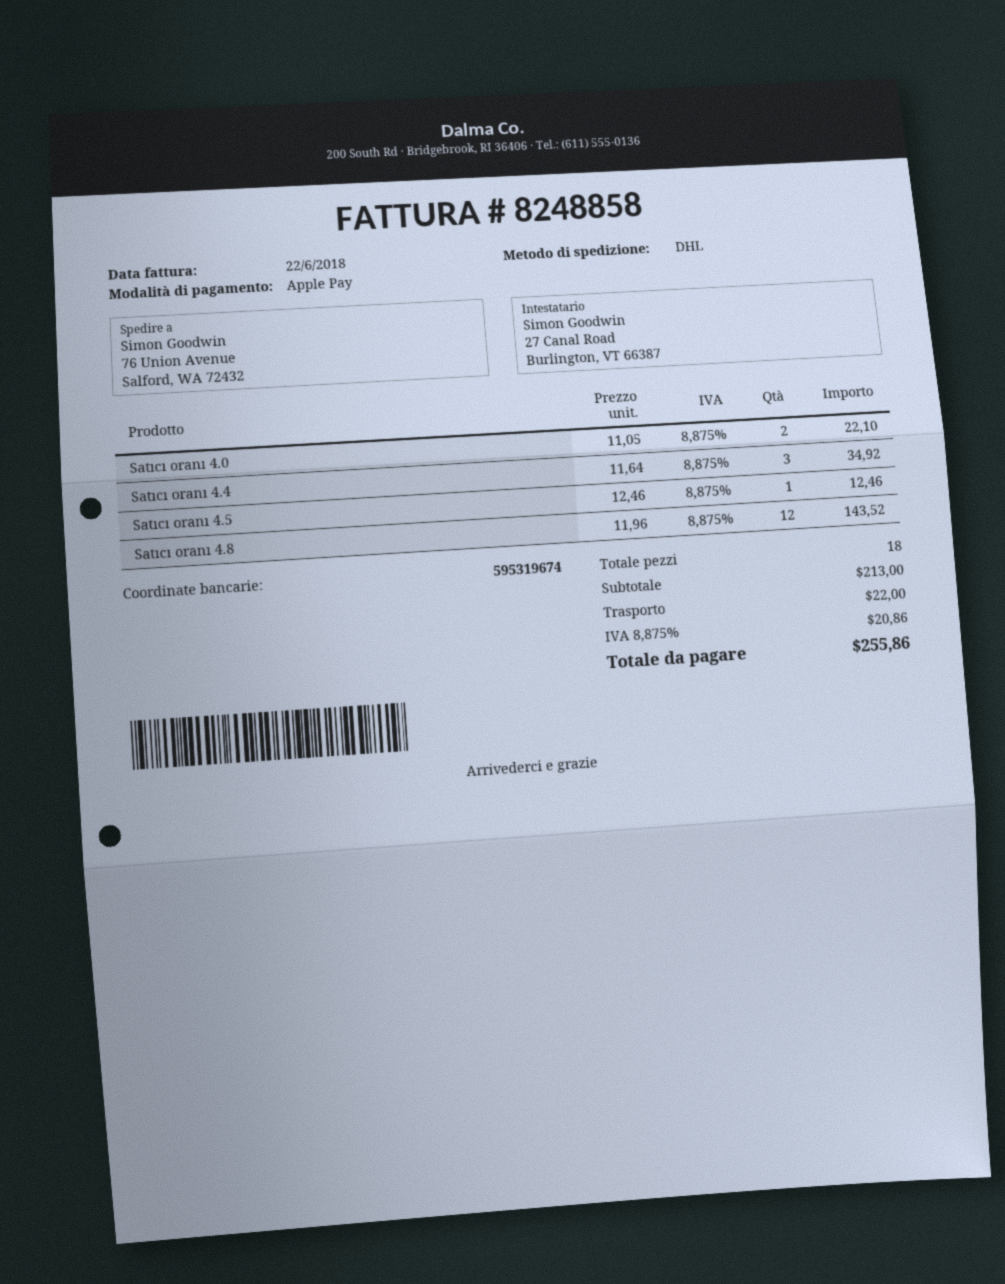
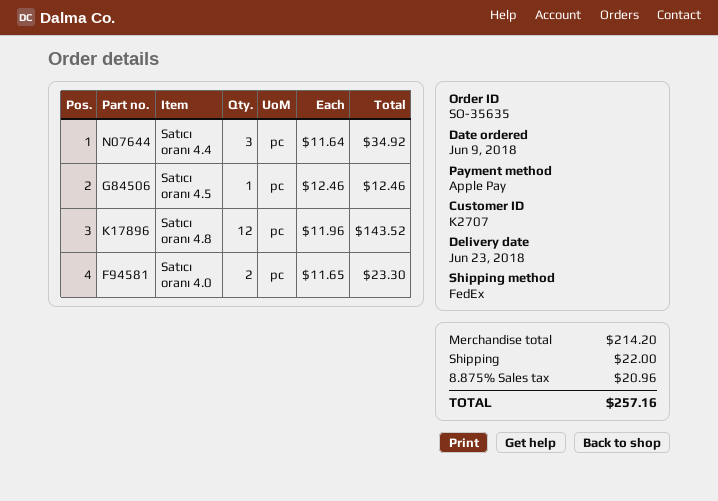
shipping method: DHL -> FedEx
Satıcı oranı 4.0: 2 x 11.05 = 22.10 -> 2 x 11.65 = 23.30
subtotal: 213.00 -> 214.20
tax: 8.875% = 20.86 -> 8.875% = 20.96
total: 255.86 -> 257.16

